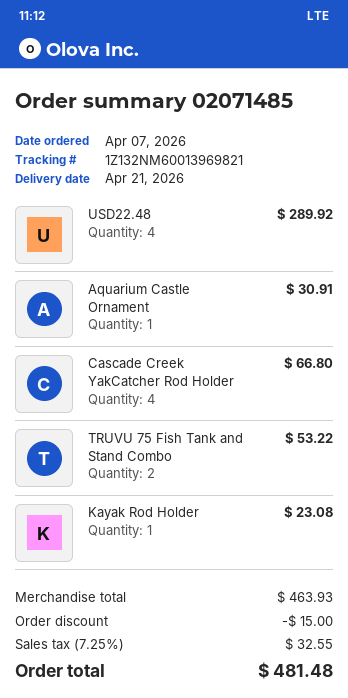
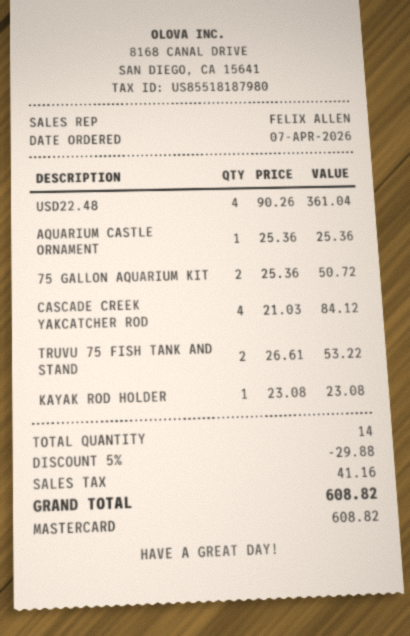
USD22.48: 4 for 289.92 -> 4 for 361.04
Aquarium Castle Ornament: 1 for 30.91 -> 1 for 25.36
Cascade Creek YakCatcher Rod Holder: 4 for 66.80 -> 4 for 84.12
75 GALLON AQUARIUM KIT: none -> 2 for 50.72
discount: 15.00 -> 29.88
tax: 32.55 -> 41.16
total: 481.48 -> 608.82

